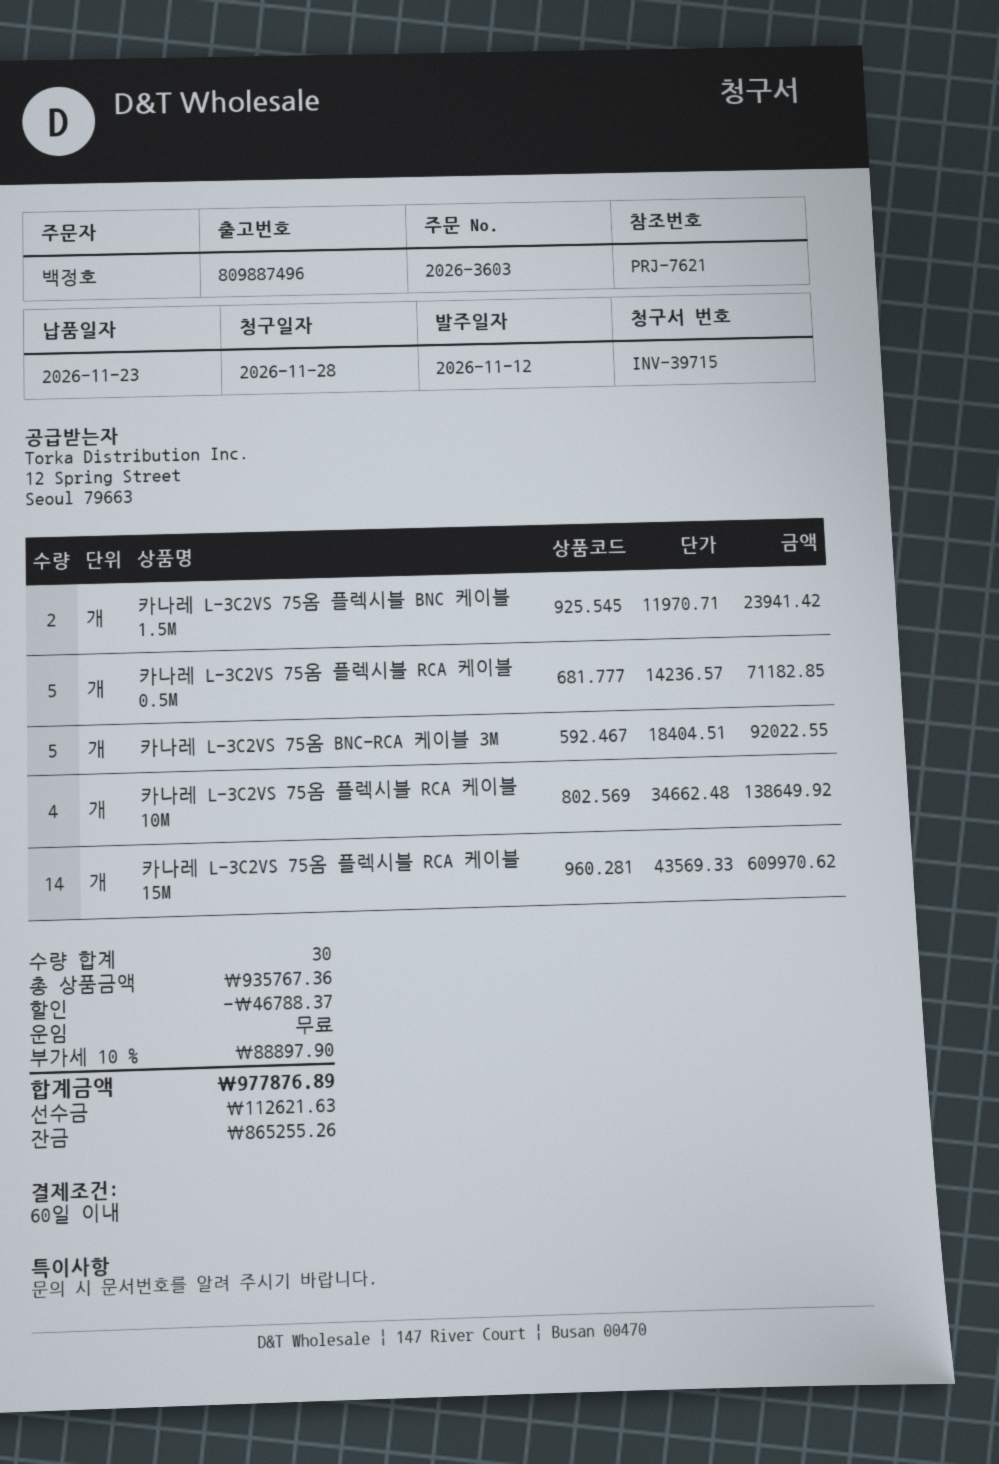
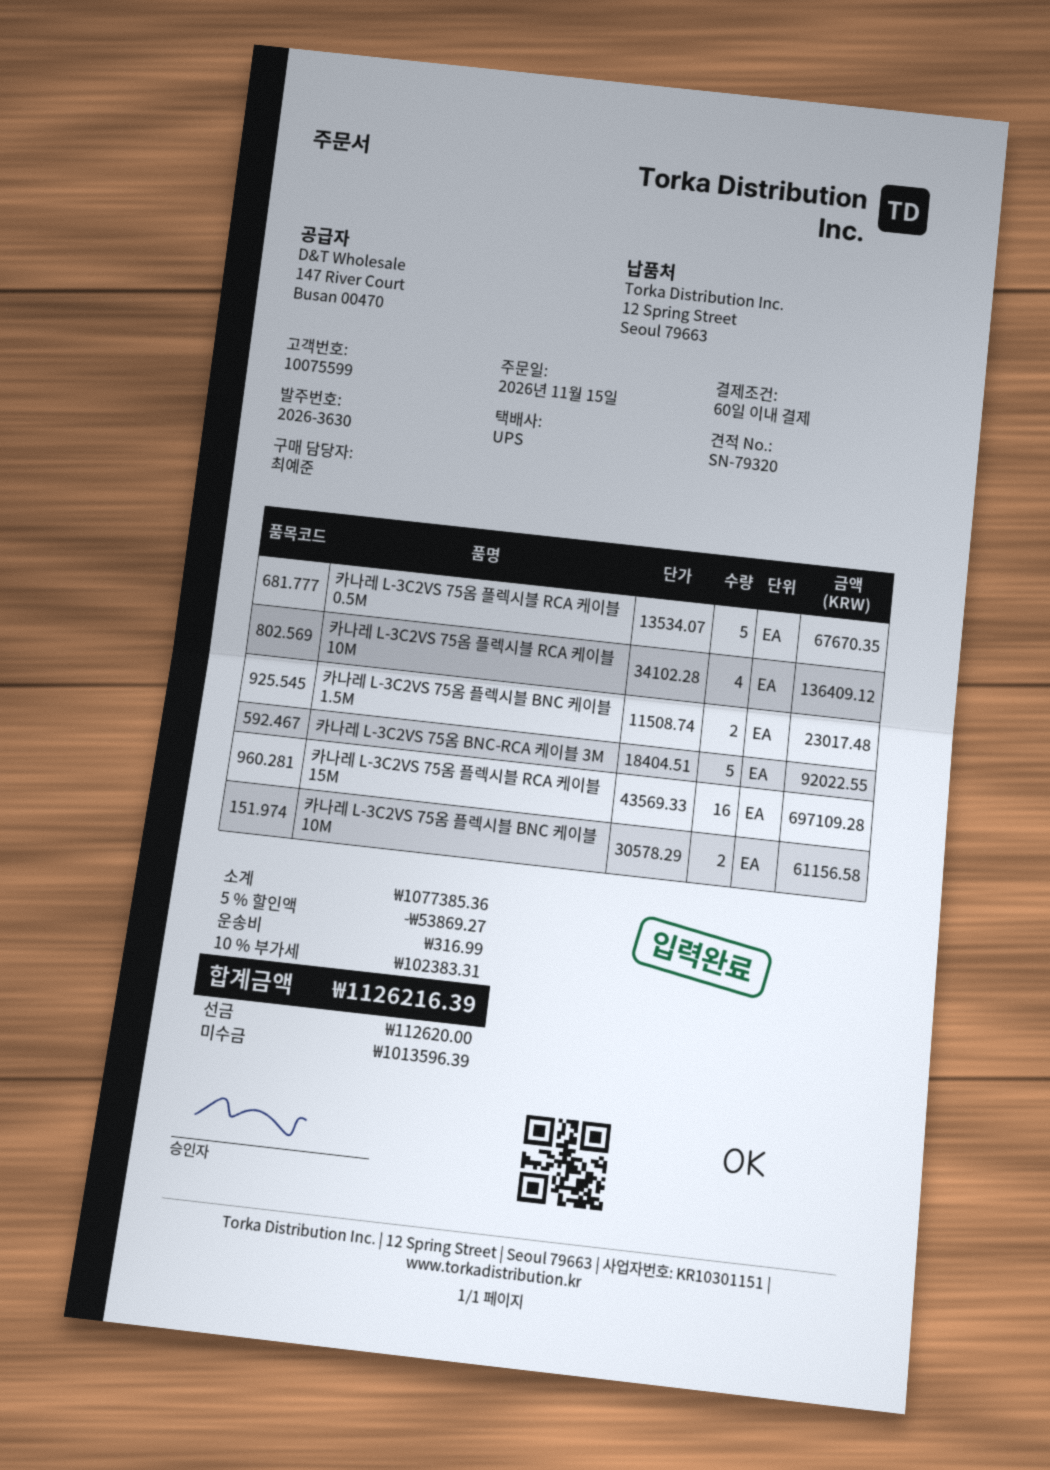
order number: 2026-3603 -> 2026-3630
order date: 2026-11-12 -> 2026-11-15
ordered by: 백정호 -> 최예준
카나레 L-3C2VS 75옴 플렉시블 BNC 케이블 1.5M: 2 x 11970.71 = 23941.42 -> 2 x 11508.74 = 23017.48
카나레 L-3C2VS 75옴 플렉시블 RCA 케이블 0.5M: 5 x 14236.57 = 71182.85 -> 5 x 13534.07 = 67670.35
카나레 L-3C2VS 75옴 플렉시블 RCA 케이블 10M: 4 x 34662.48 = 138649.92 -> 4 x 34102.28 = 136409.12
카나레 L-3C2VS 75옴 플렉시블 RCA 케이블 15M: 14 x 43569.33 = 609970.62 -> 16 x 43569.33 = 697109.28
카나레 L-3C2VS 75옴 플렉시블 BNC 케이블 10M: none -> 2 x 30578.29 = 61156.58
subtotal: 935767.36 -> 1077385.36
discount: 46788.37 -> 53869.27
shipping: 0.00 -> 316.99
tax: 10% = 88897.90 -> 10% = 102383.31
total: 977876.89 -> 1126216.39
deposit: 112621.63 -> 112620.00
balance: 865255.26 -> 1013596.39

